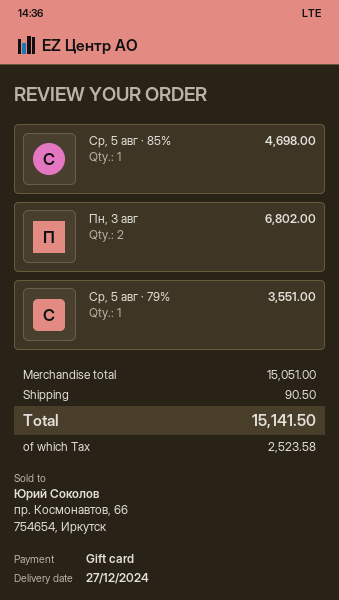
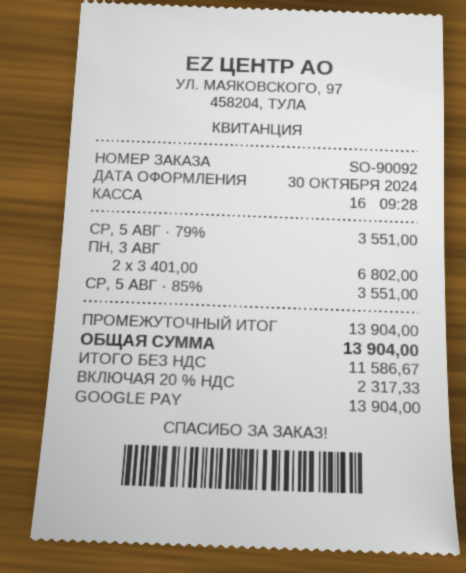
payment method: gift card -> Google Pay
Ср, 5 авг · 85%: 1 for 4698.00 -> 1 for 3551.00
subtotal: 15051.00 -> 13904.00
shipping: 90.50 -> none
tax: 2523.58 -> 2317.33
total: 15141.50 -> 13904.00

